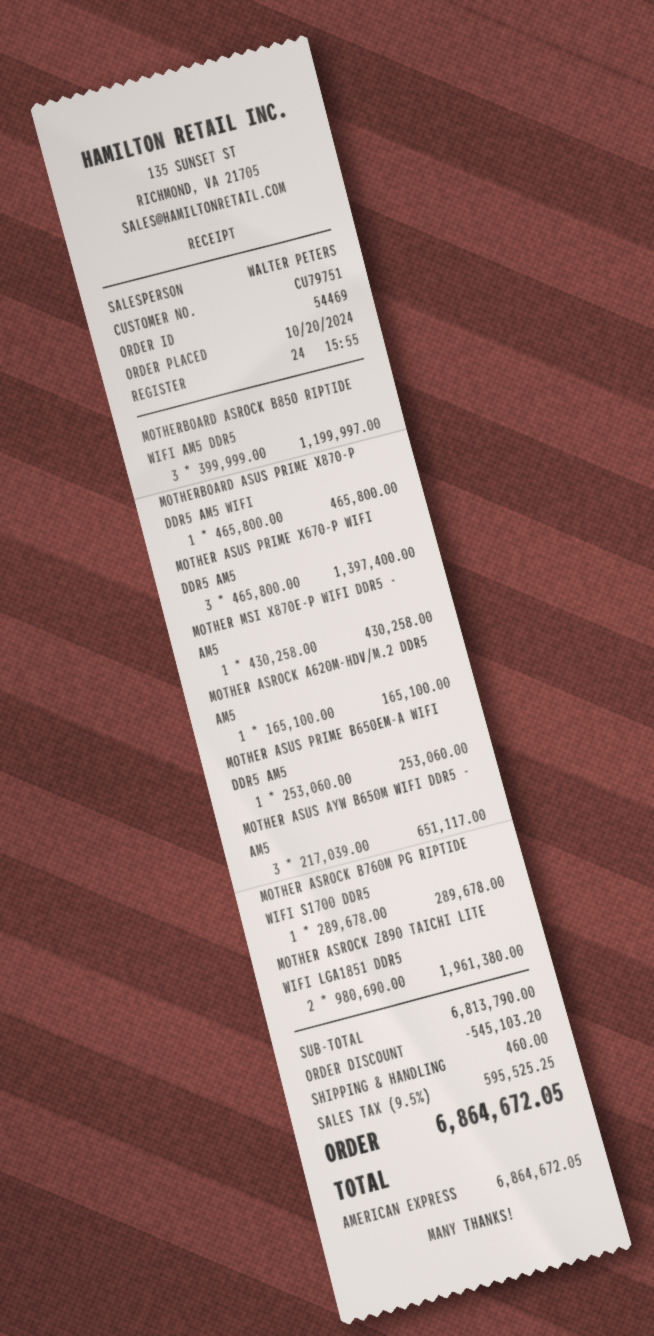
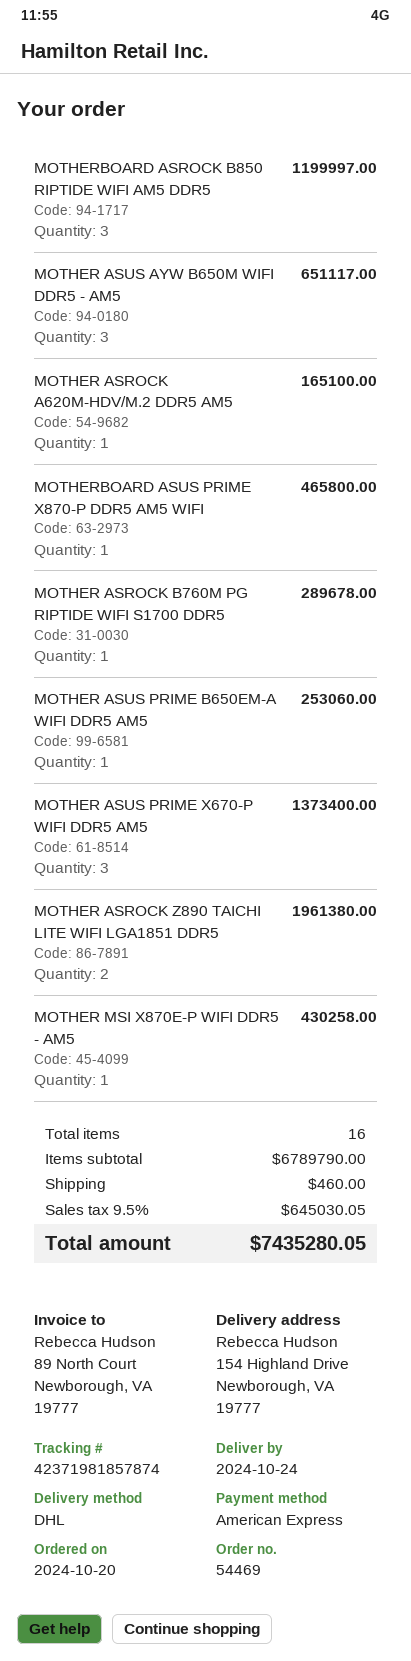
MOTHER ASUS PRIME X670-P WIFI DDR5 AM5: 3 for 1397400.00 -> 3 for 1373400.00
subtotal: 6813790.00 -> 6789790.00
discount: 545103.20 -> none
tax: 9.5% = 595525.25 -> 9.5% = 645030.05
total: 6864672.05 -> 7435280.05

